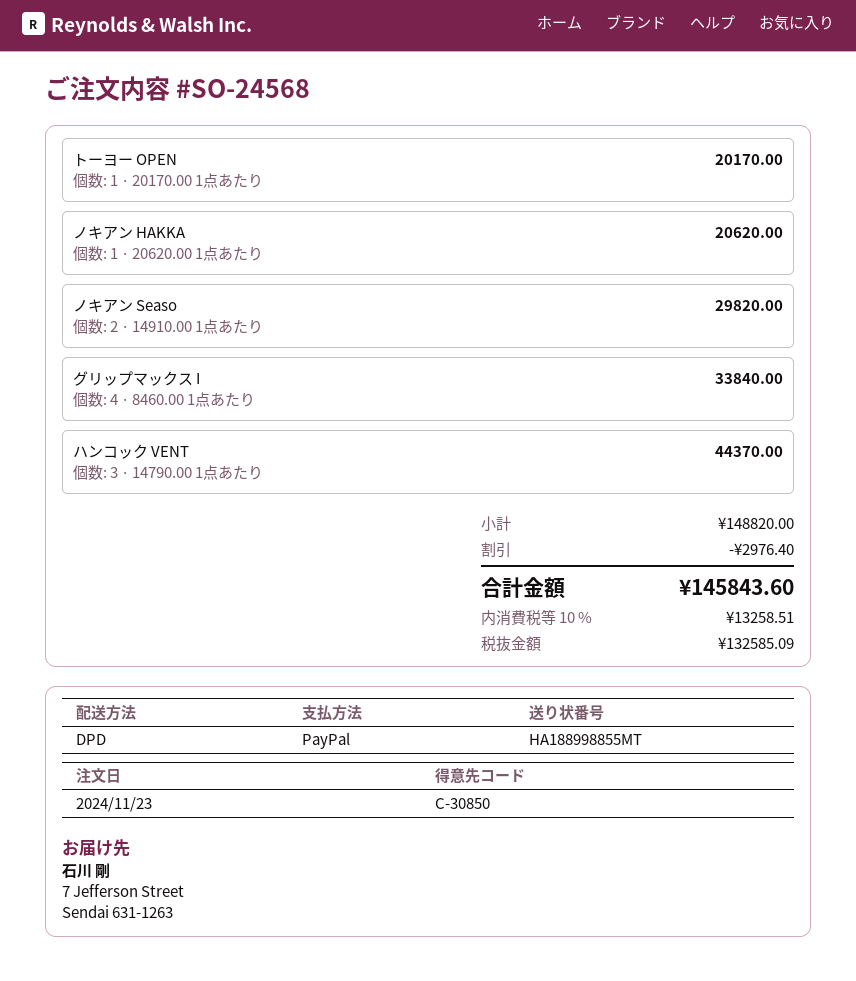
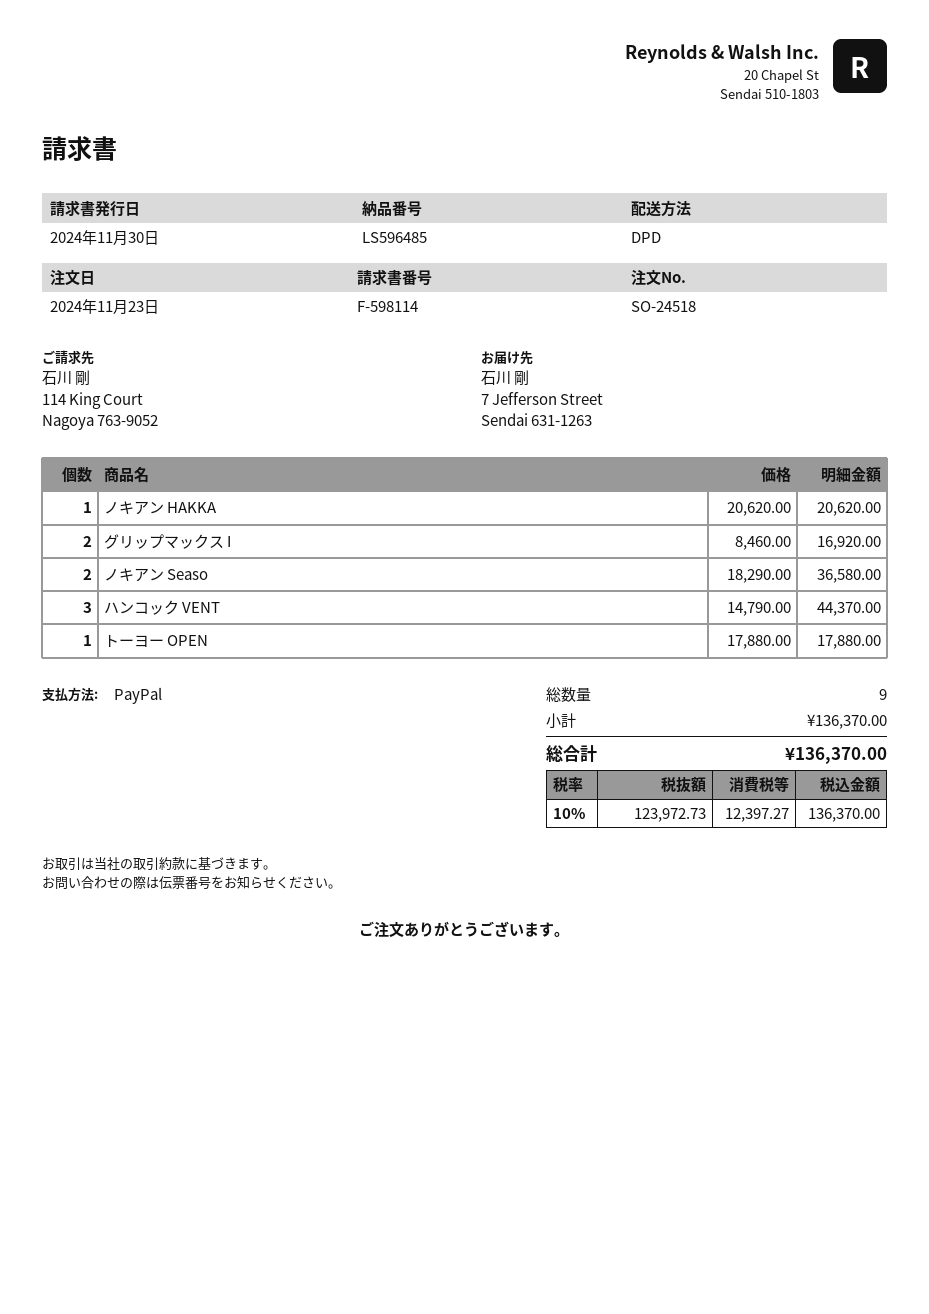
order number: SO-24568 -> SO-24518
トーヨー OPEN: 1 x 20170.00 = 20170.00 -> 1 x 17880.00 = 17880.00
ノキアン Seaso: 2 x 14910.00 = 29820.00 -> 2 x 18290.00 = 36580.00
グリップマックス I: 4 x 8460.00 = 33840.00 -> 2 x 8460.00 = 16920.00
subtotal: 148820.00 -> 136370.00
discount: 2976.40 -> none
net: 132585.09 -> 123972.73
tax: 10% = 13258.51 -> 10% = 12397.27
total: 145843.60 -> 136370.00

